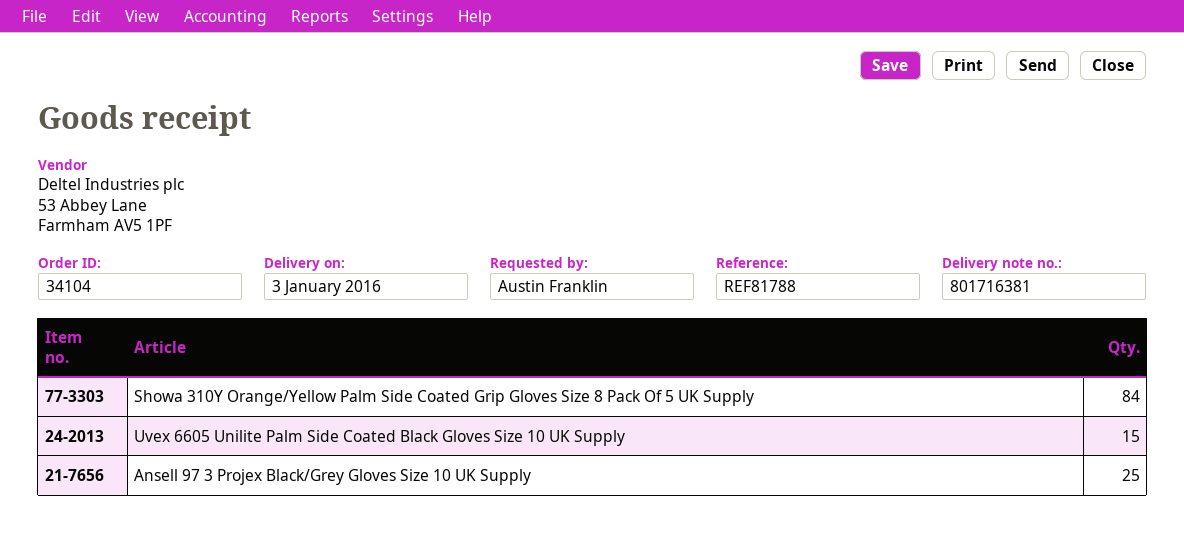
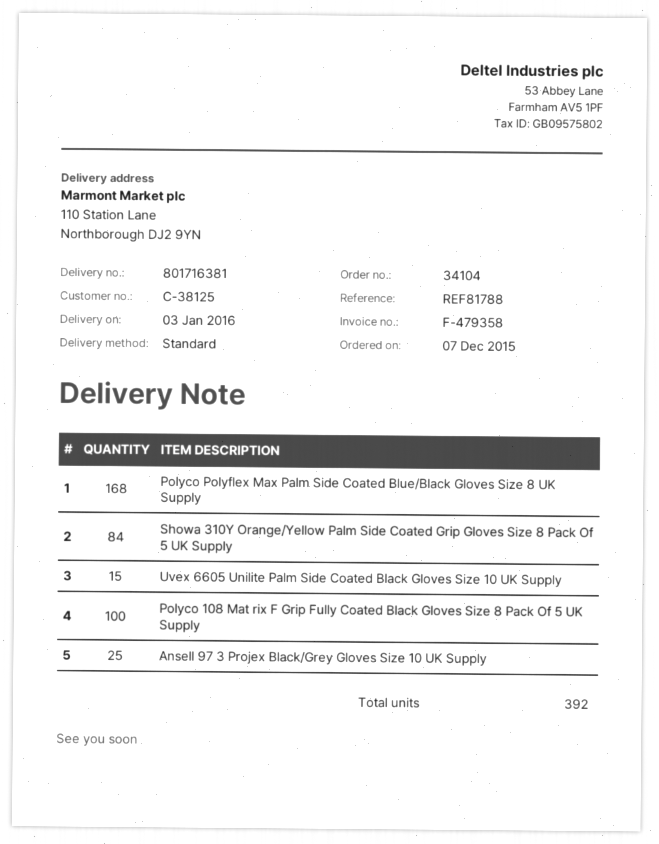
Polyco Polyflex Max Palm Side Coated Blue/Black Gloves Size 8 UK Supply: none -> 168
Polyco 108 Mat rix F Grip Fully Coated Black Gloves Size 8 Pack Of 5 UK Supply: none -> 100

